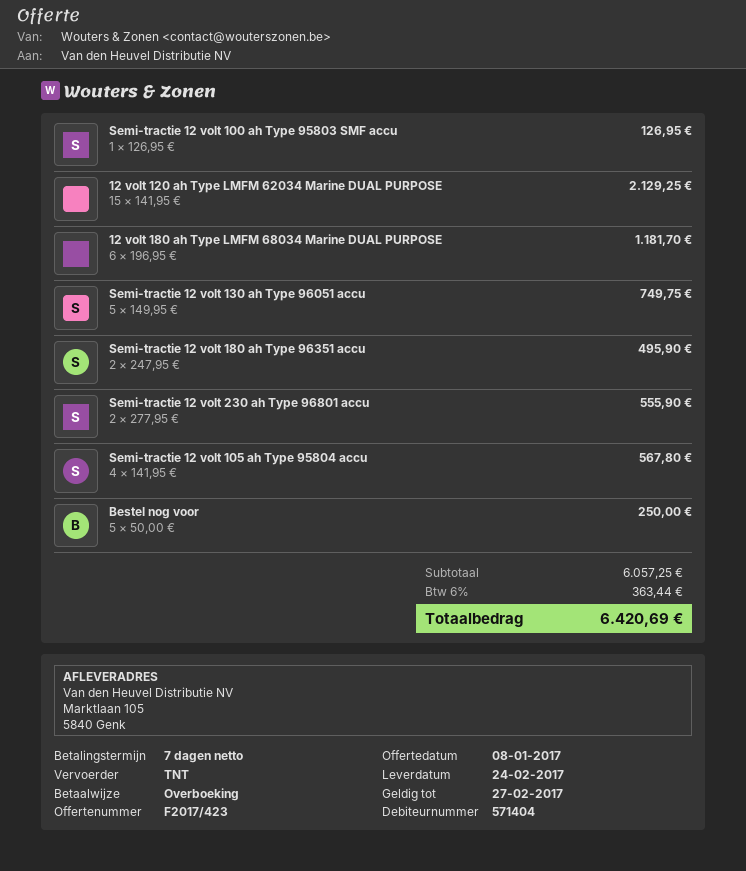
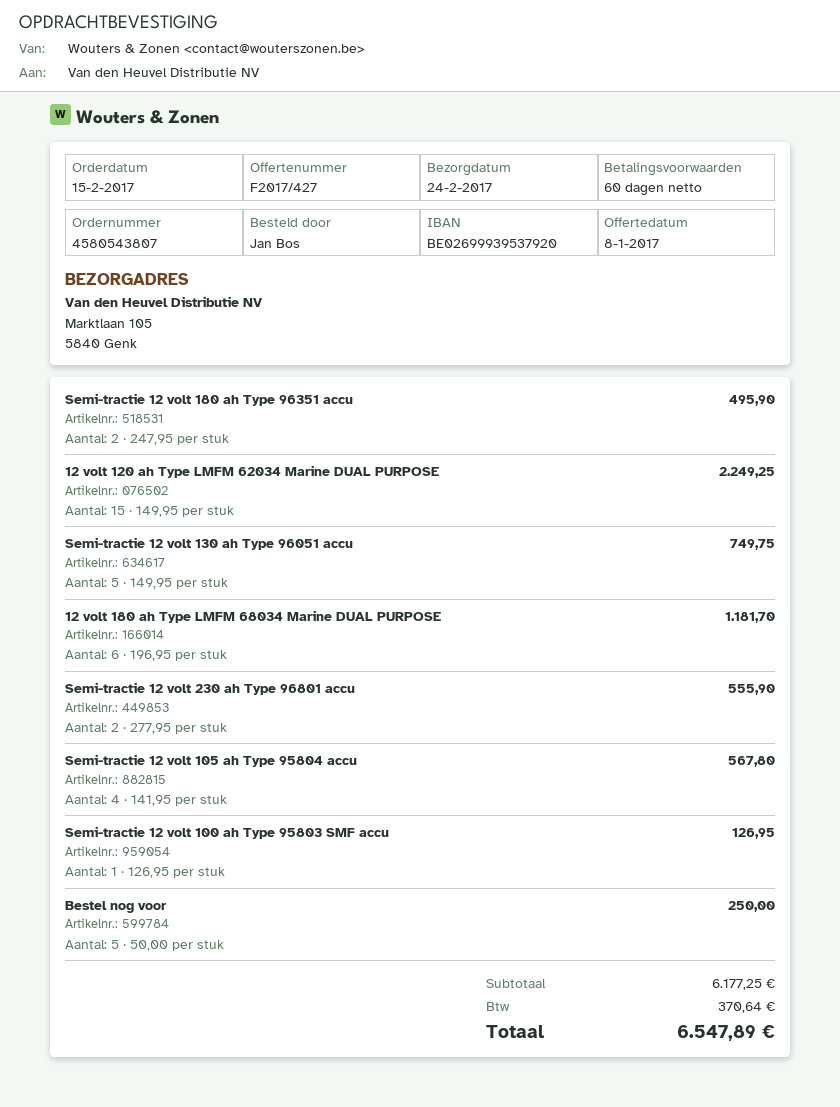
quote number: F2017/423 -> F2017/427
payment terms: 7 days -> 60 days
12 volt 120 ah Type LMFM 62034 Marine DUAL PURPOSE: 15 x 141.95 = 2129.25 -> 15 x 149.95 = 2249.25
subtotal: 6057.25 -> 6177.25
tax: 363.44 -> 370.64
total: 6420.69 -> 6547.89

